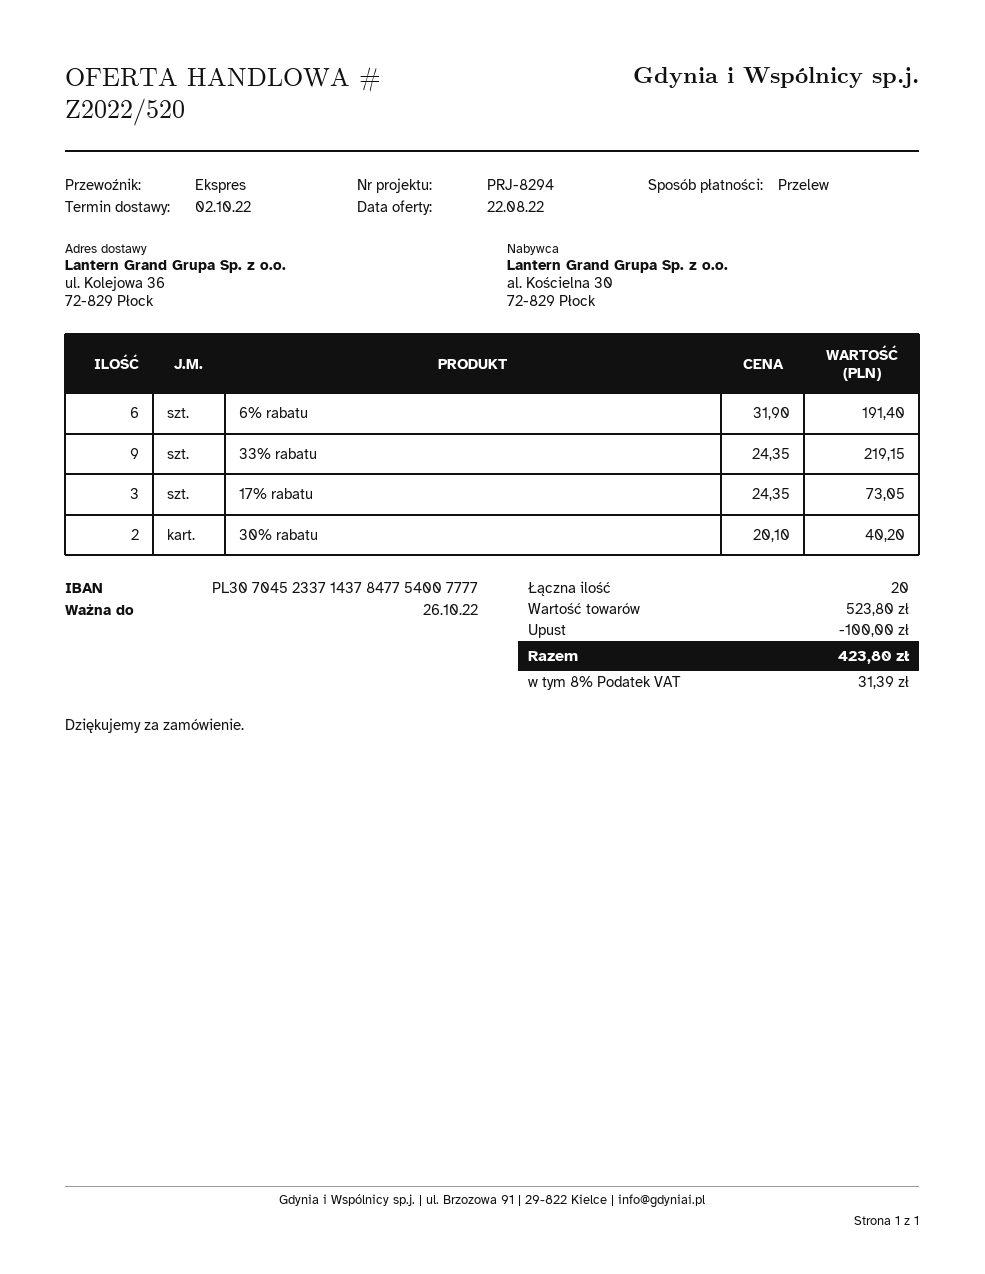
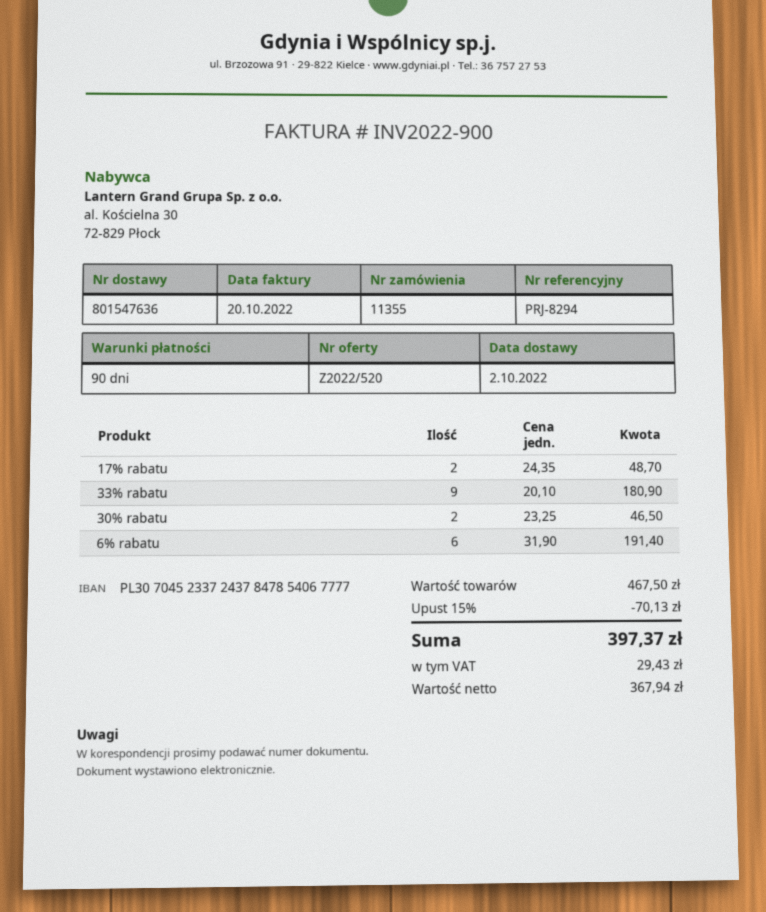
bank account: PL30704523371437847754007777 -> PL30704523372437847854067777
33% rabatu: 9 x 24.35 = 219.15 -> 9 x 20.10 = 180.90
17% rabatu: 3 x 24.35 = 73.05 -> 2 x 24.35 = 48.70
30% rabatu: 2 x 20.10 = 40.20 -> 2 x 23.25 = 46.50
subtotal: 523.80 -> 467.50
discount: 100.00 -> 70.13
tax: 31.39 -> 29.43
total: 423.80 -> 397.37

